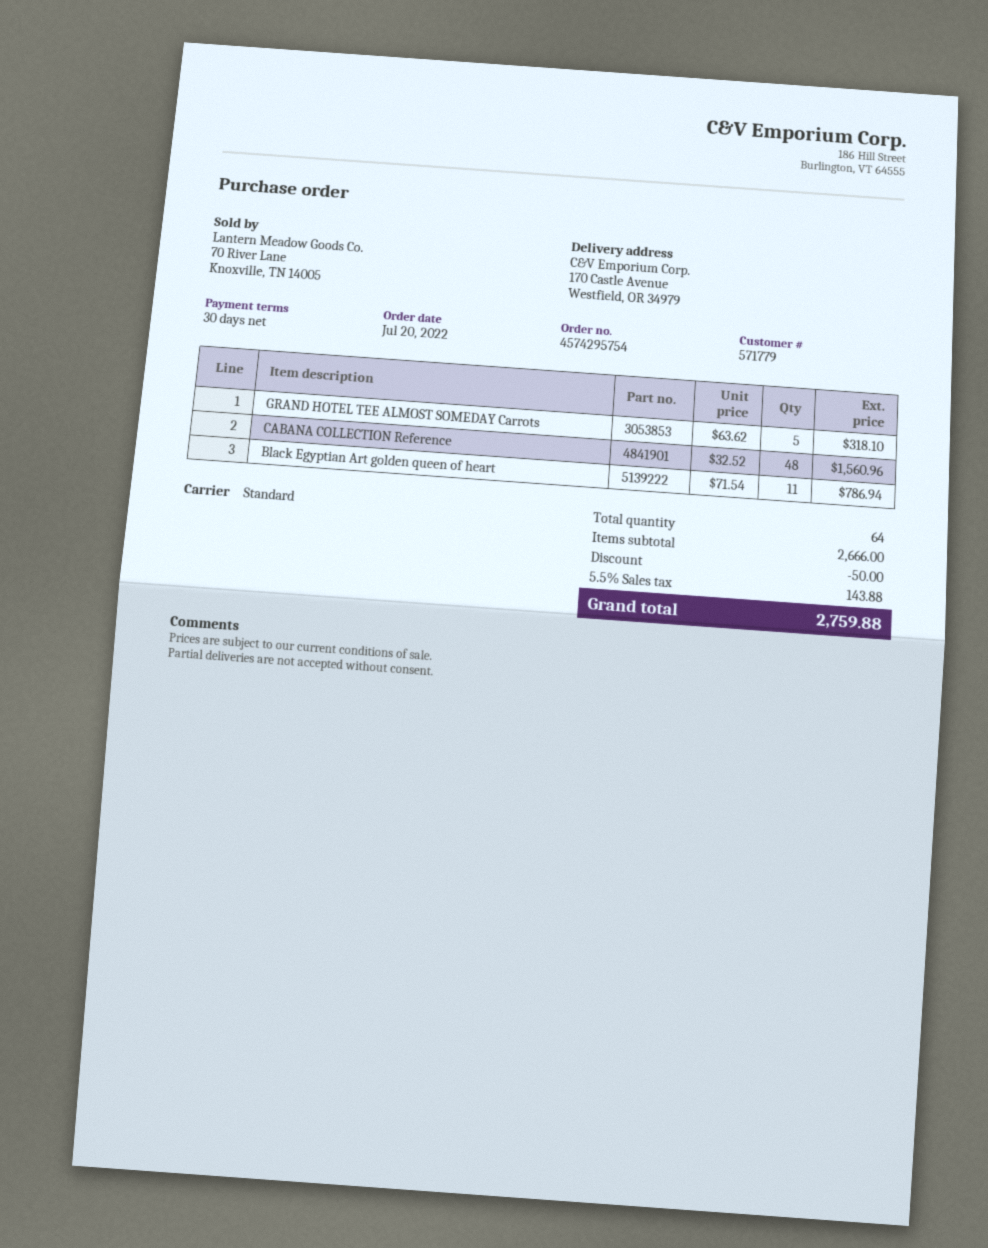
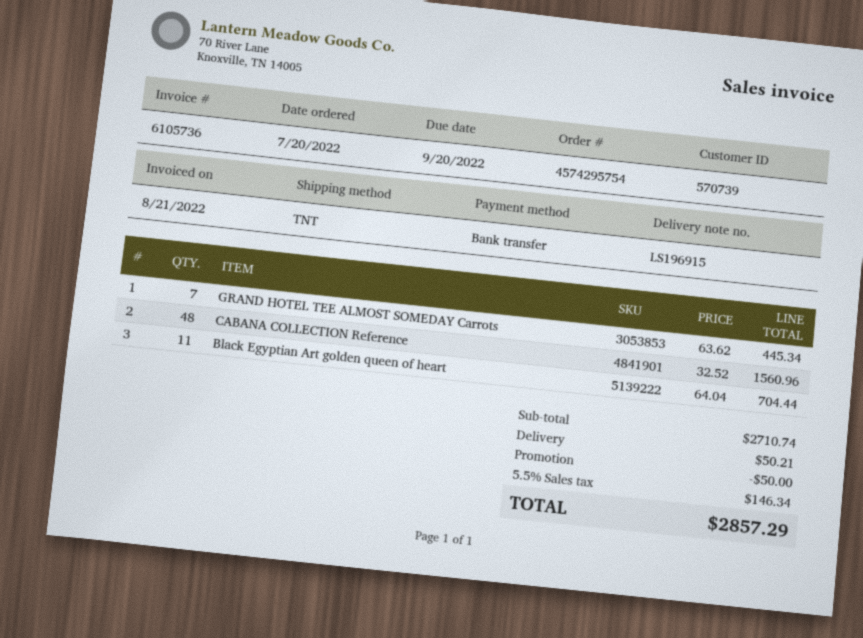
customer number: 571779 -> 570739
shipping method: standard -> TNT
GRAND HOTEL TEE ALMOST SOMEDAY Carrots: 5 x 63.62 = 318.10 -> 7 x 63.62 = 445.34
Black Egyptian Art golden queen of heart: 11 x 71.54 = 786.94 -> 11 x 64.04 = 704.44
subtotal: 2666.00 -> 2710.74
shipping: none -> 50.21
tax: 5.5% = 143.88 -> 5.5% = 146.34
total: 2759.88 -> 2857.29

